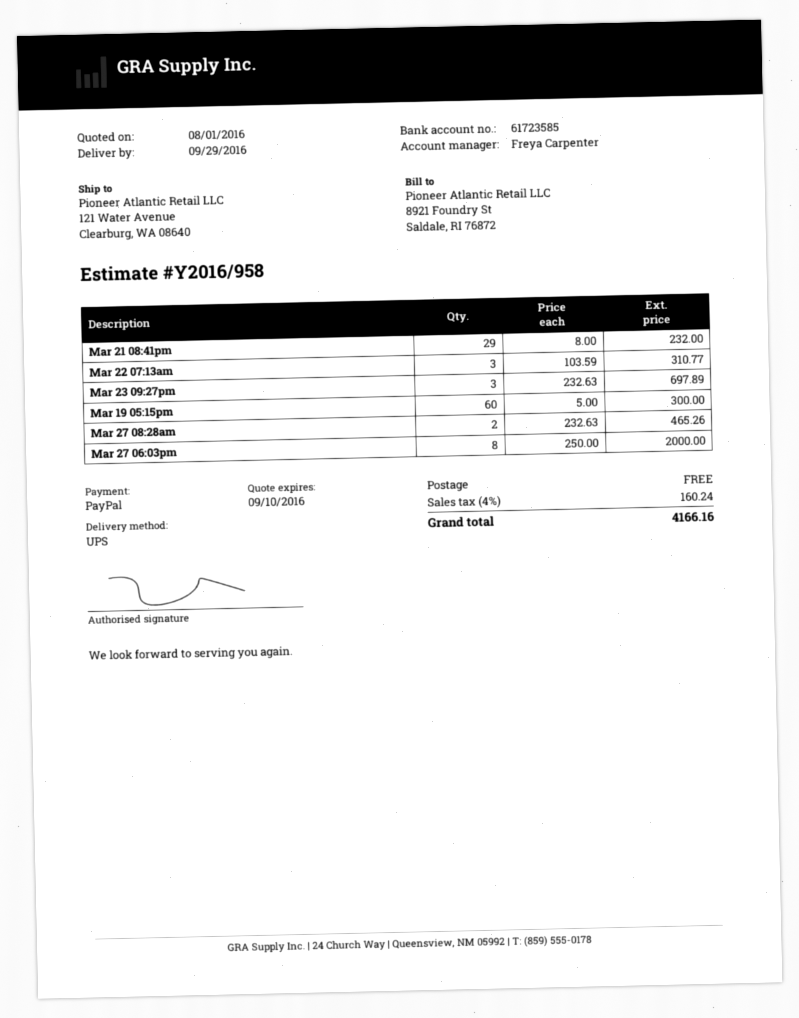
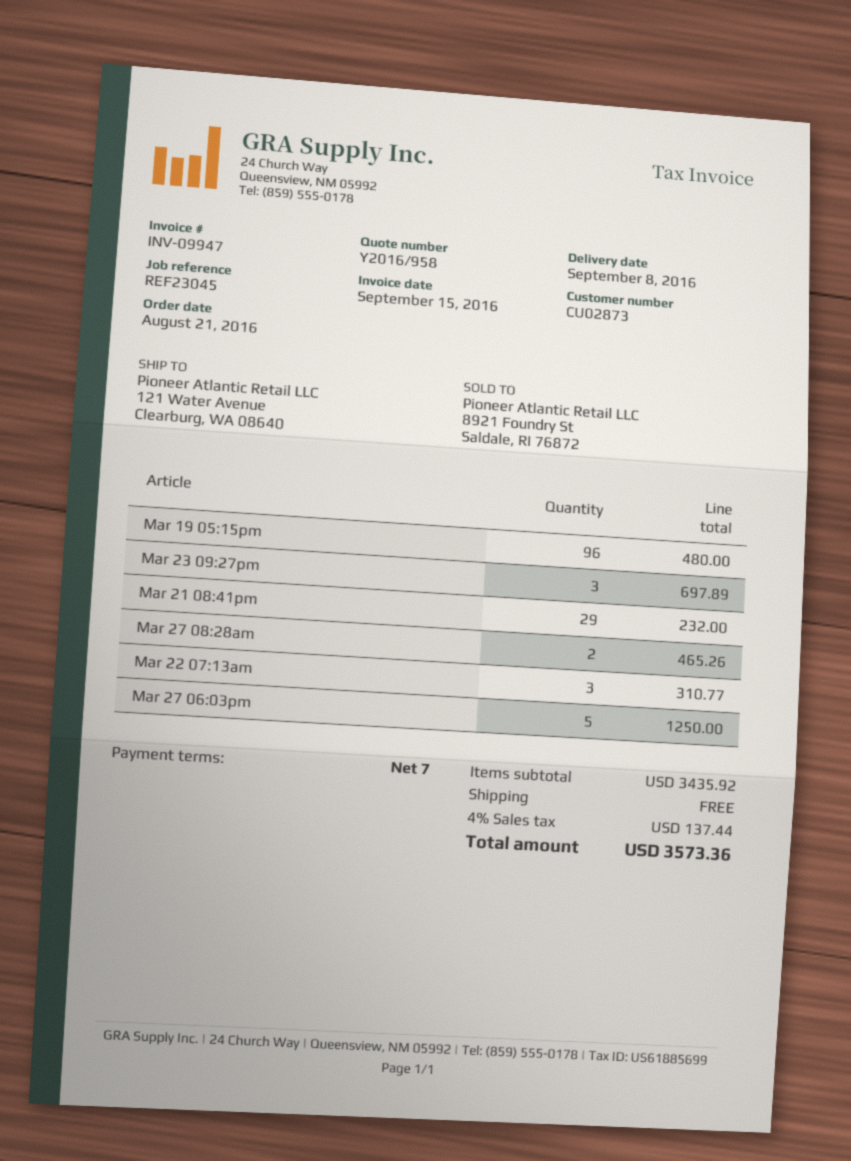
delivery date: 2016-09-29 -> 2016-09-08
Mar 19 05:15pm: 60 for 300.00 -> 96 for 480.00
Mar 27 06:03pm: 8 for 2000.00 -> 5 for 1250.00
tax: 4% = 160.24 -> 4% = 137.44
total: 4166.16 -> 3573.36

